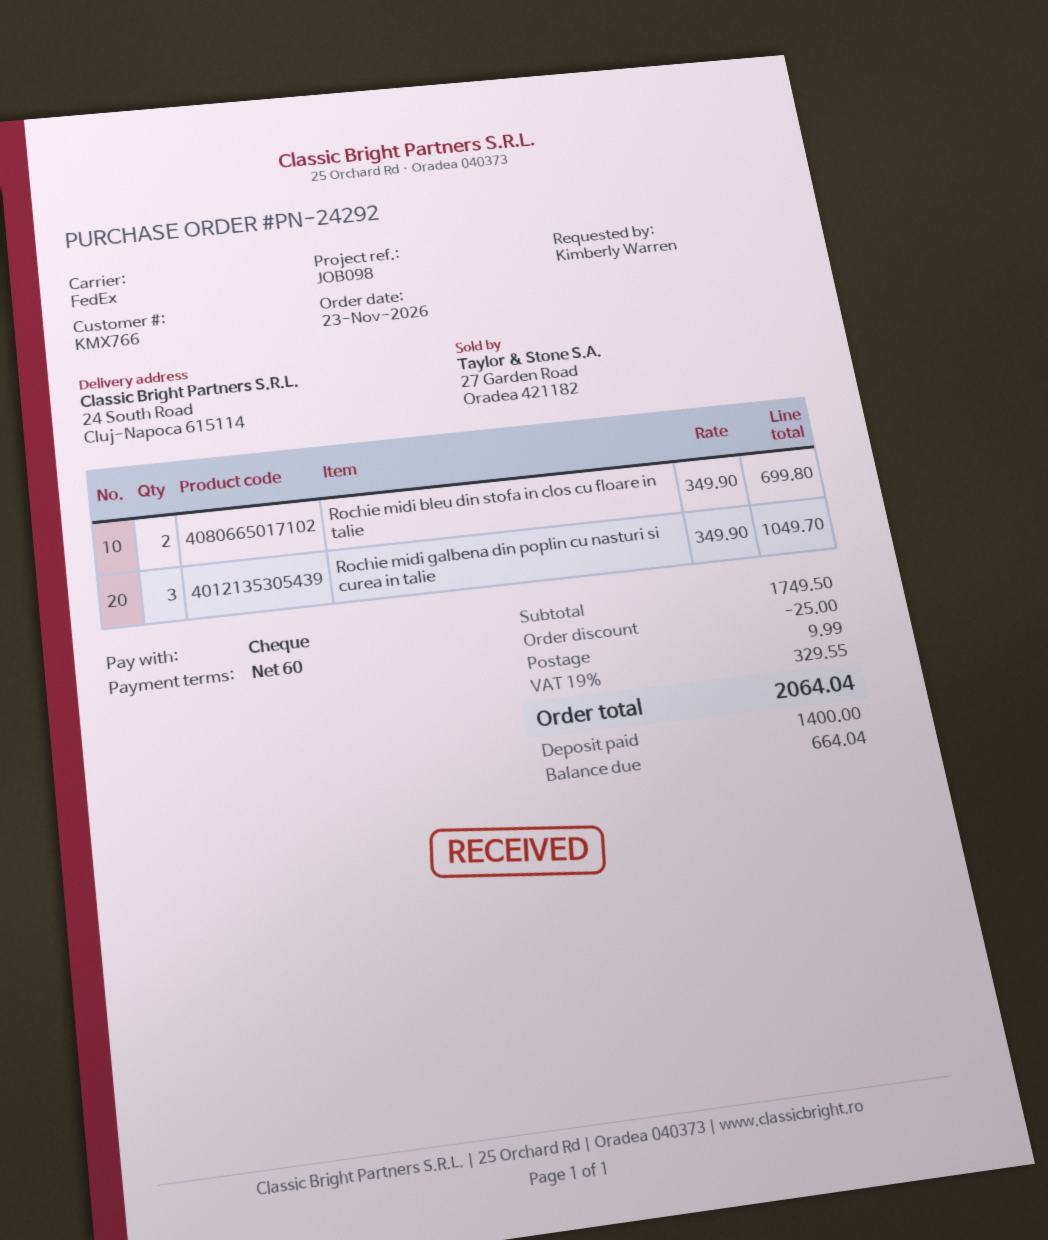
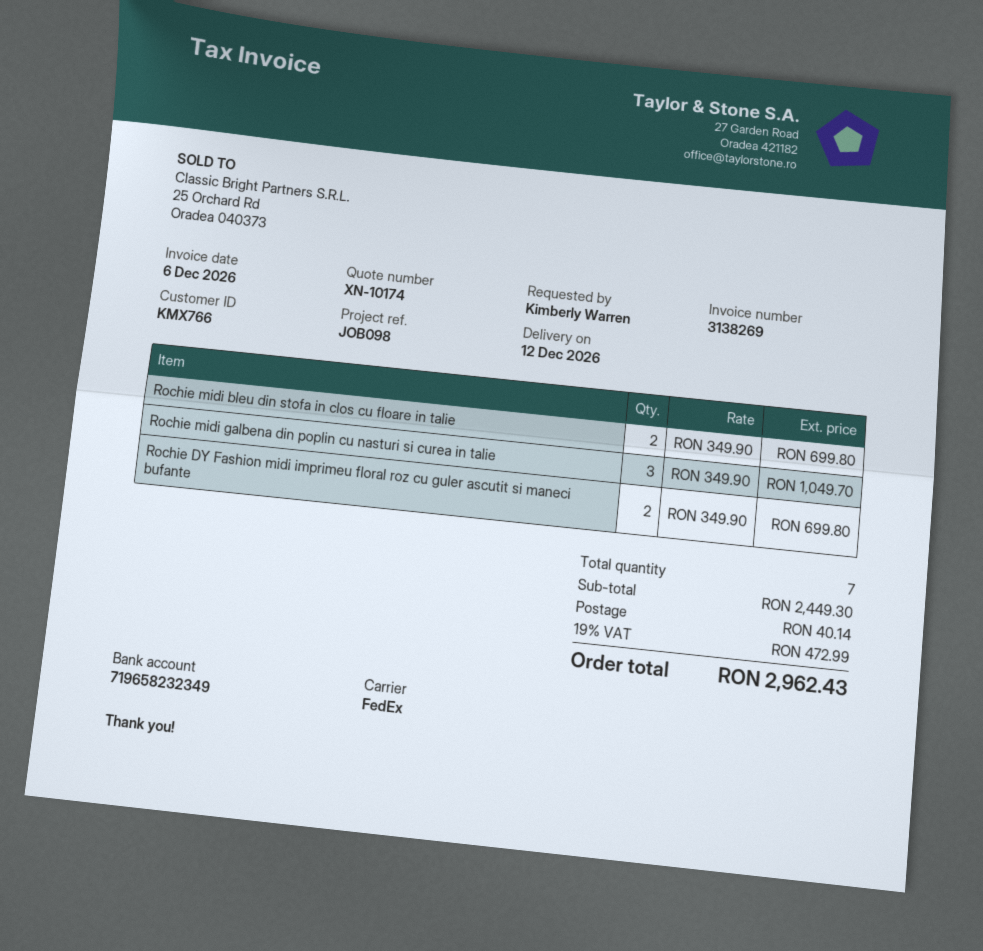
Rochie DY Fashion midi imprimeu floral roz cu guler ascutit si maneci bufante: none -> 2 x 349.90 = 699.80
subtotal: 1749.50 -> 2449.30
discount: 25.00 -> none
shipping: 9.99 -> 40.14
tax: 19% = 329.55 -> 19% = 472.99
total: 2064.04 -> 2962.43

